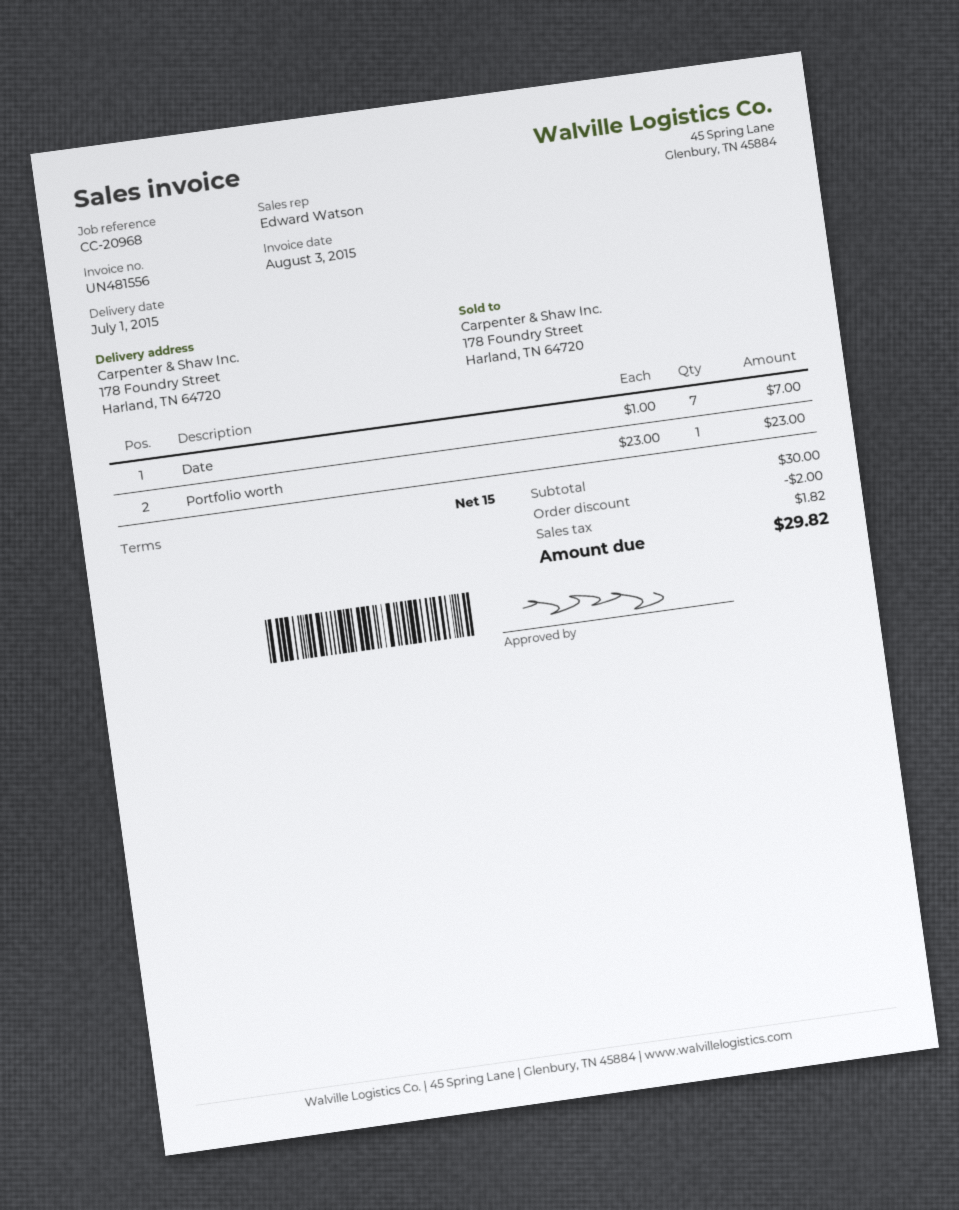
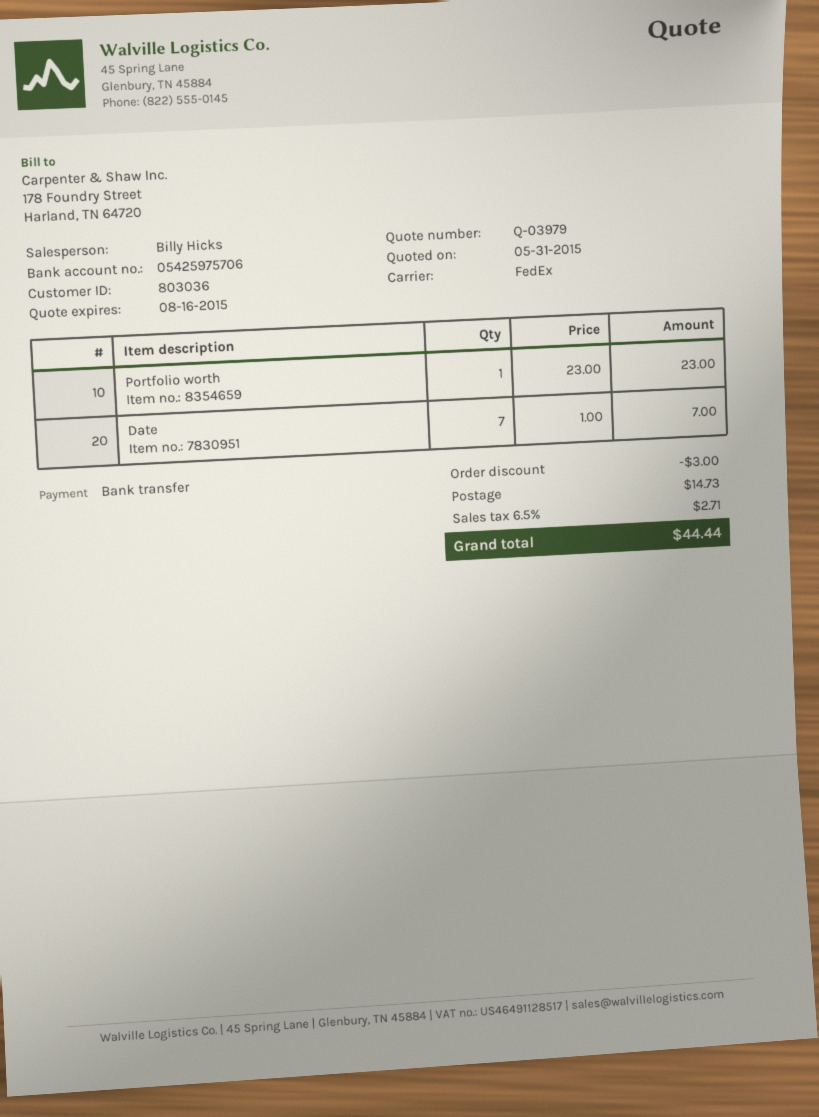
sales rep: Edward Watson -> Billy Hicks
discount: 2.00 -> 3.00
shipping: none -> 14.73
tax: 1.82 -> 2.71
total: 29.82 -> 44.44

